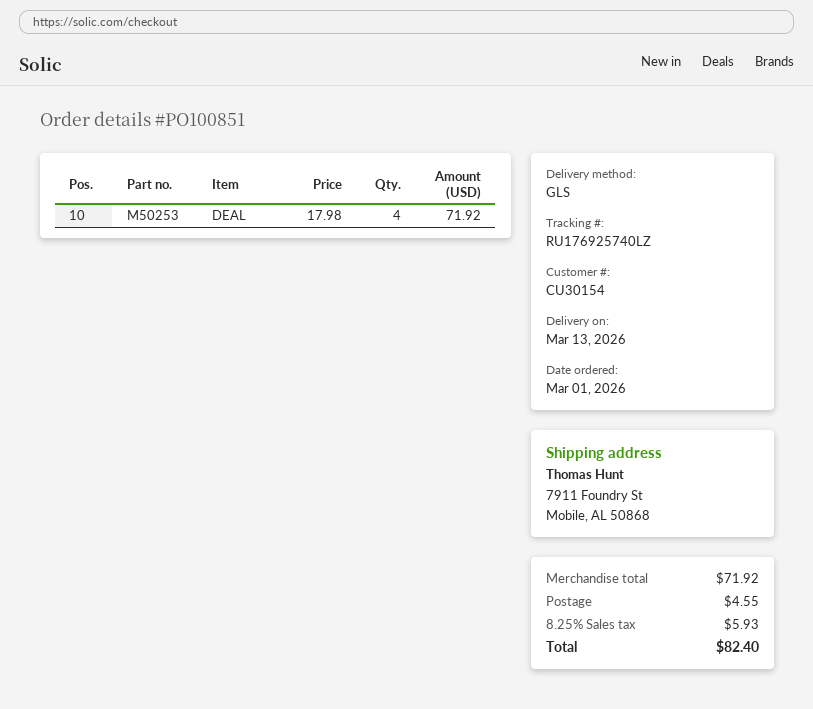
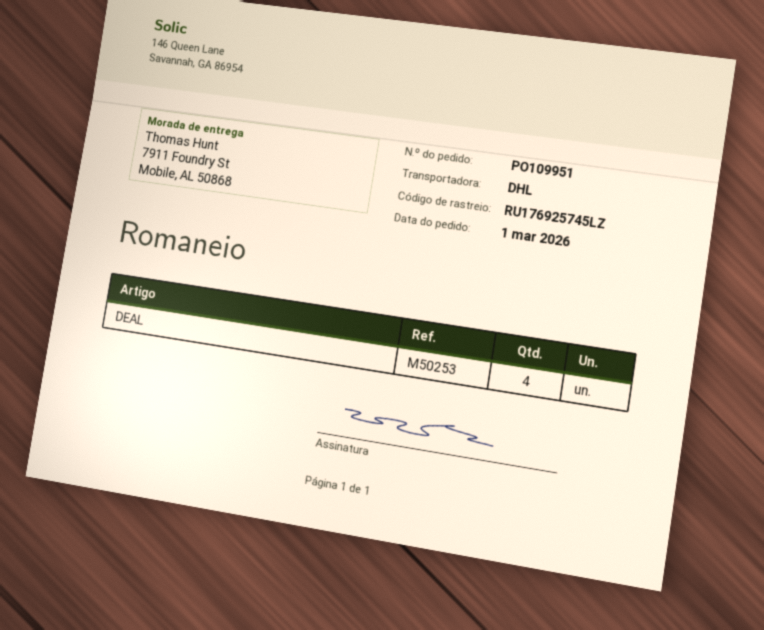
order number: PO100851 -> PO109951
shipping method: GLS -> DHL
tracking number: RU176925740LZ -> RU176925745LZ

